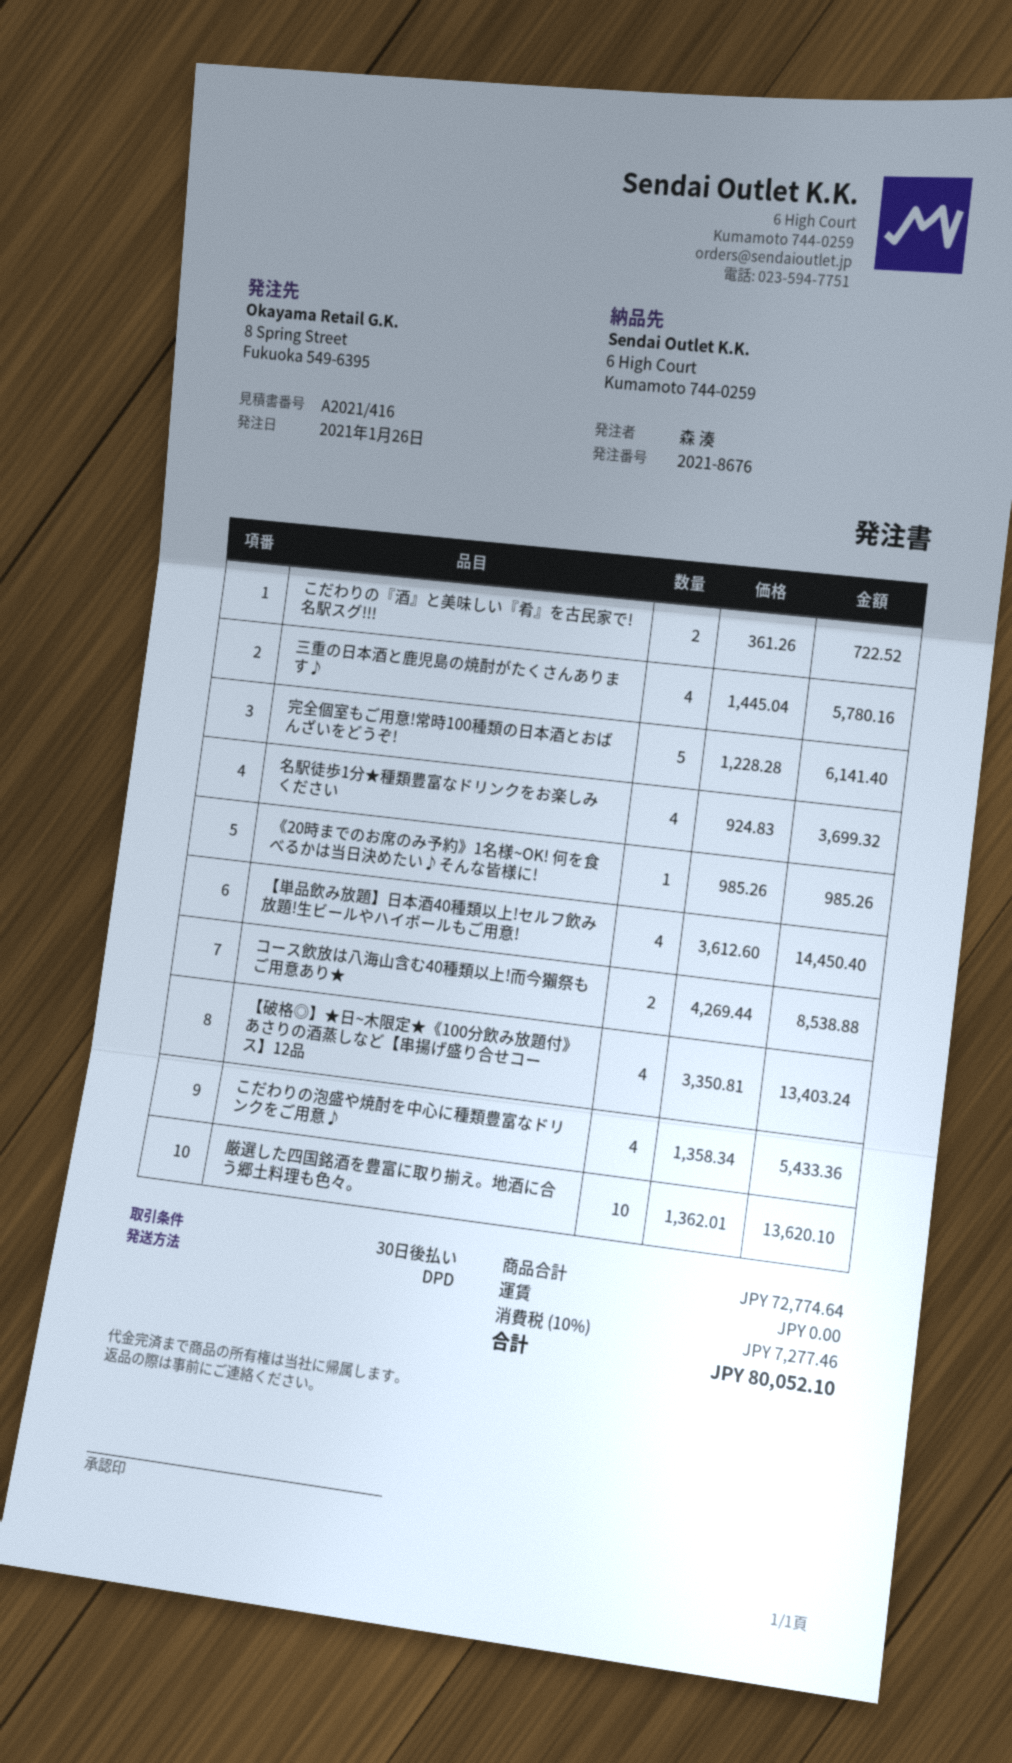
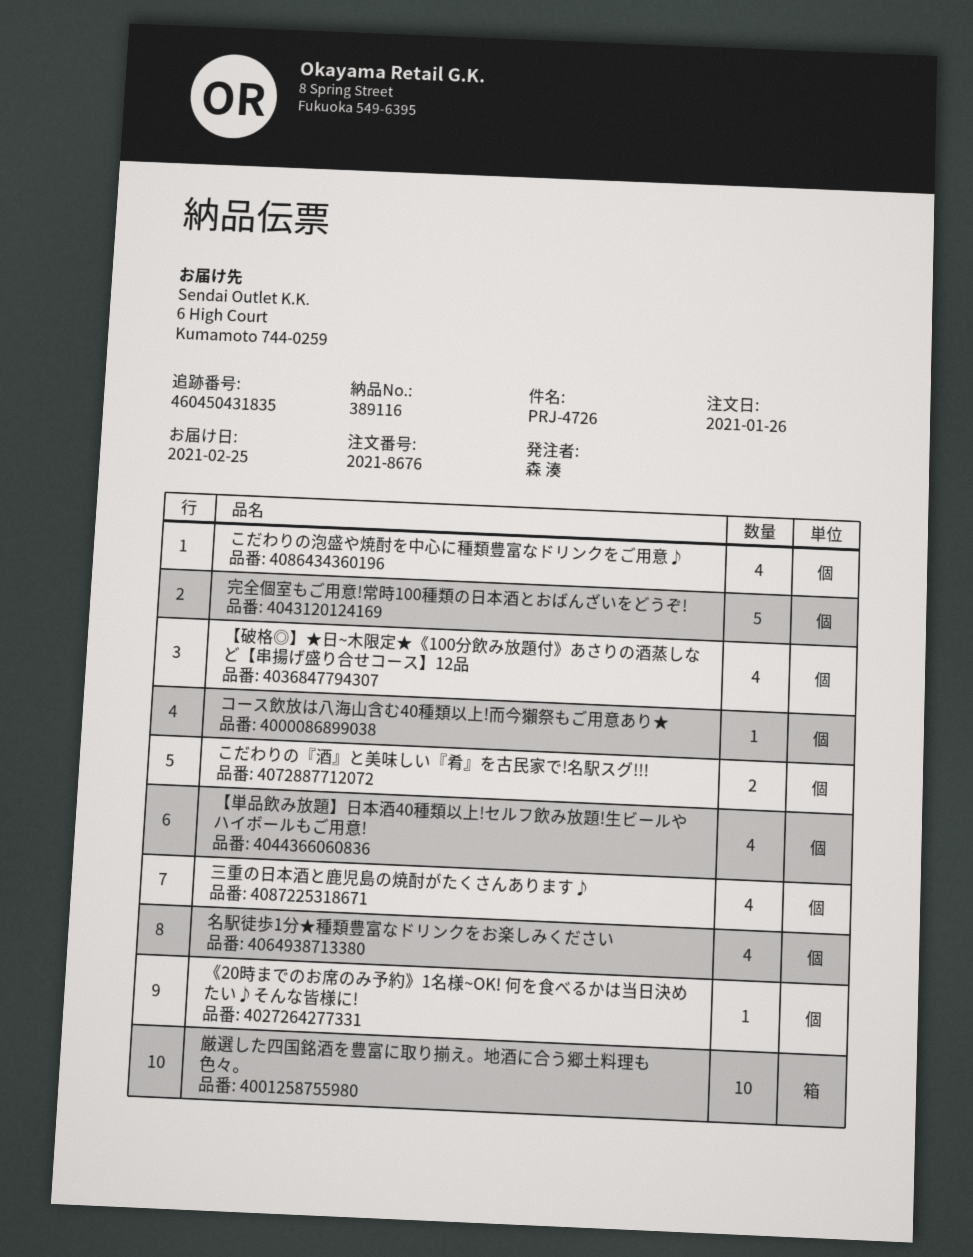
コース飲放は八海山含む40種類以上!而今獺祭もご用意あり★: 2 -> 1

